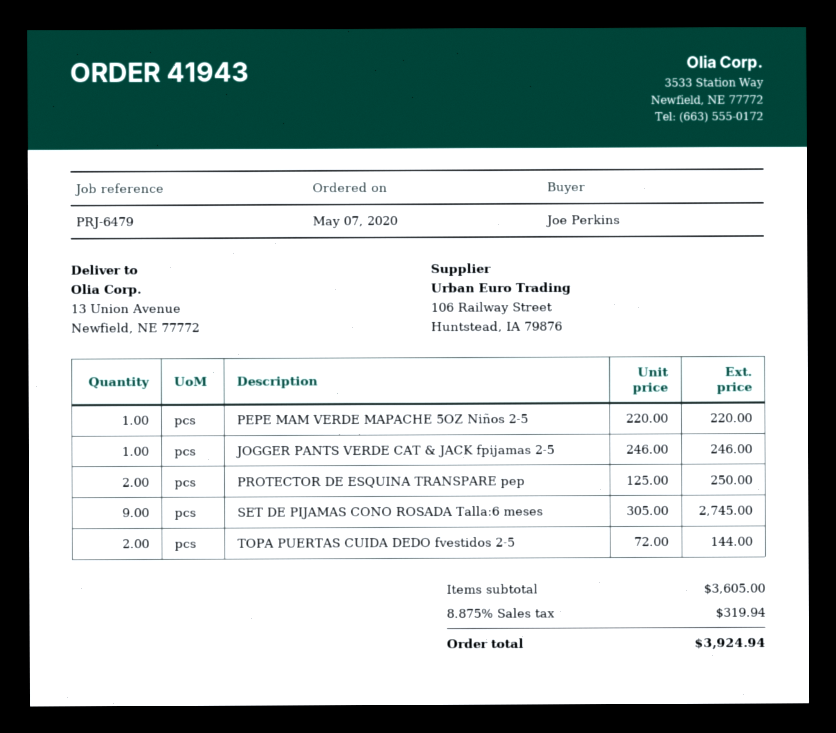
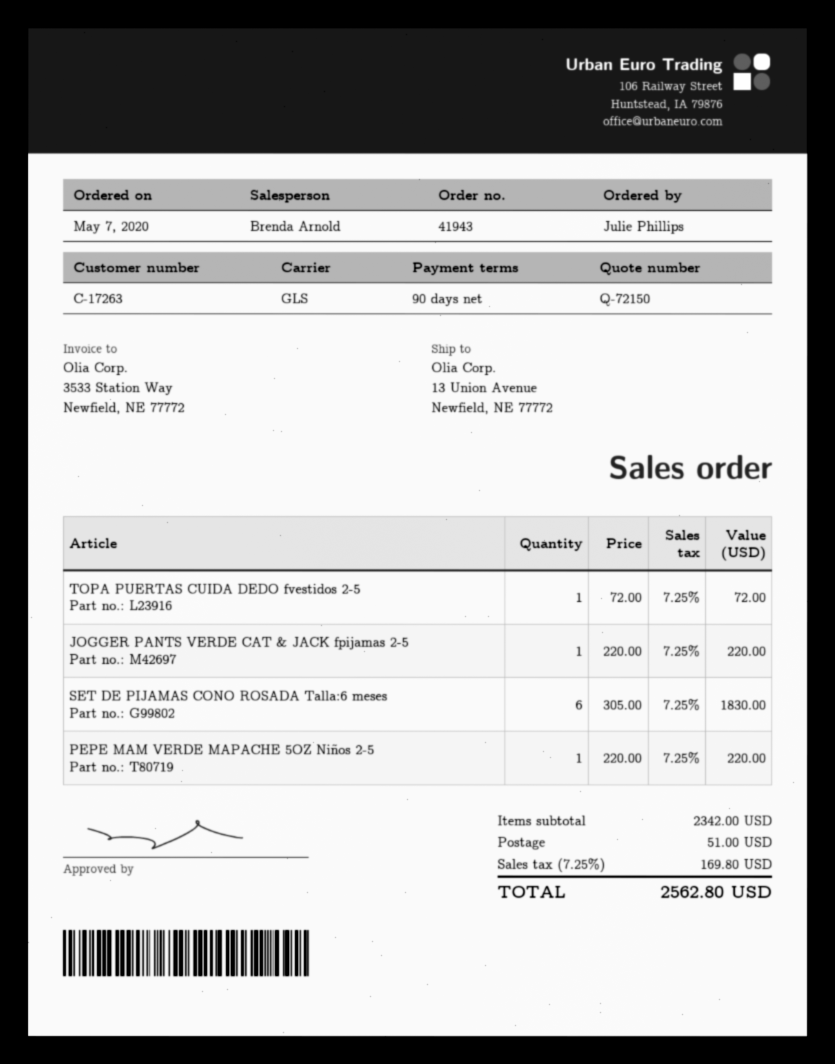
ordered by: Joe Perkins -> Julie Phillips
JOGGER PANTS VERDE CAT & JACK fpijamas 2-5: 1 x 246.00 = 246.00 -> 1 x 220.00 = 220.00
PROTECTOR DE ESQUINA TRANSPARE pep: 2 x 125.00 = 250.00 -> none
SET DE PIJAMAS CONO ROSADA Talla:6 meses: 9 x 305.00 = 2745.00 -> 6 x 305.00 = 1830.00
TOPA PUERTAS CUIDA DEDO fvestidos 2-5: 2 x 72.00 = 144.00 -> 1 x 72.00 = 72.00
subtotal: 3605.00 -> 2342.00
shipping: none -> 51.00
tax: 8.875% = 319.94 -> 7.25% = 169.80
total: 3924.94 -> 2562.80

